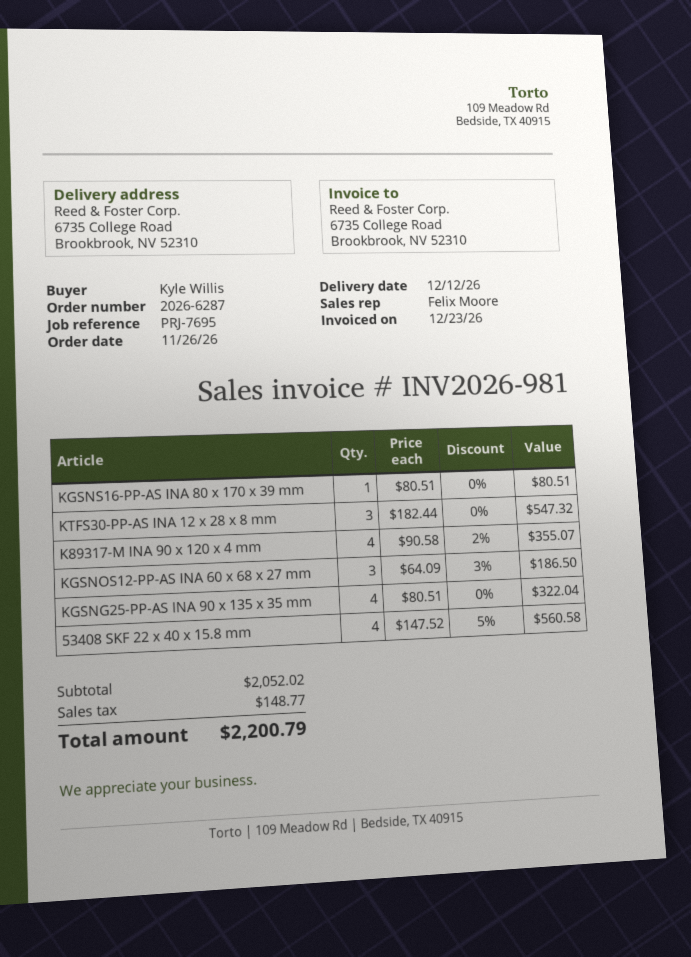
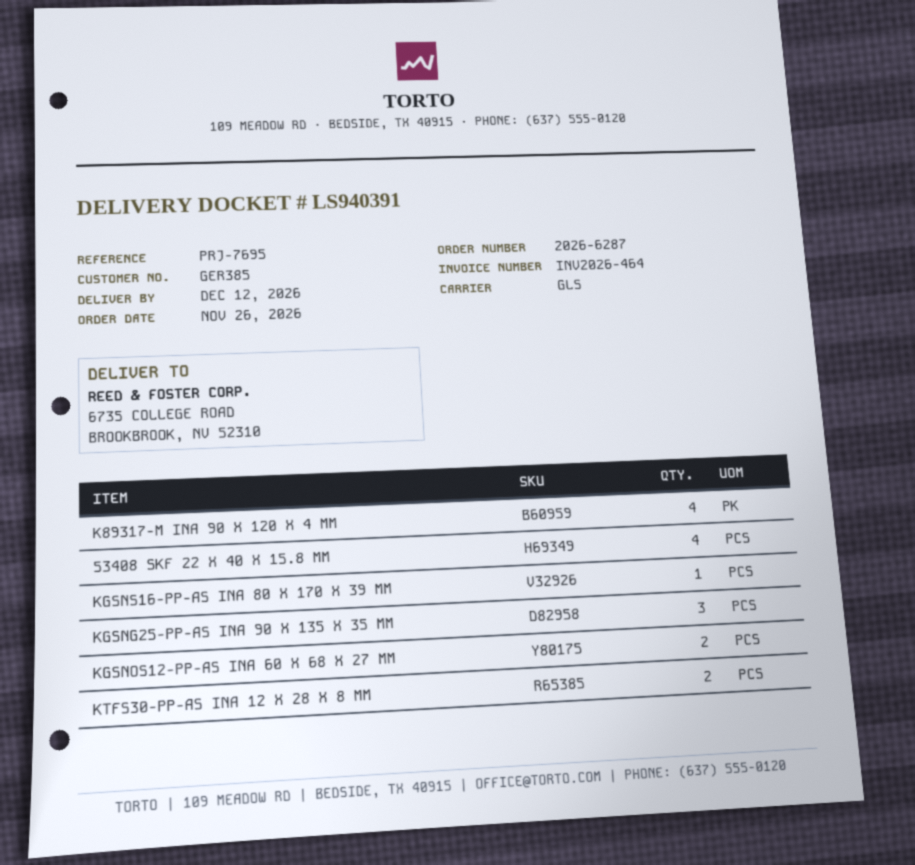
invoice number: INV2026-981 -> INV2026-464
KTFS30-PP-AS INA 12 x 28 x 8 mm: 3 -> 2
KGSNOS12-PP-AS INA 60 x 68 x 27 mm: 3 -> 2
KGSNG25-PP-AS INA 90 x 135 x 35 mm: 4 -> 3

